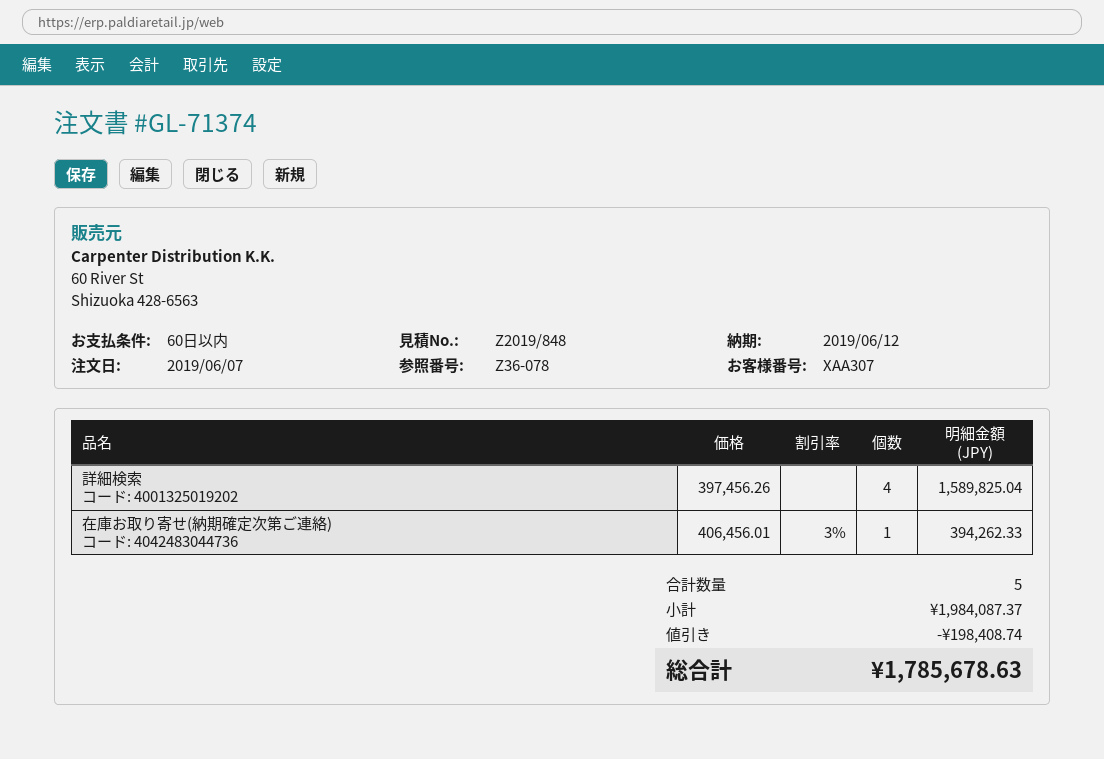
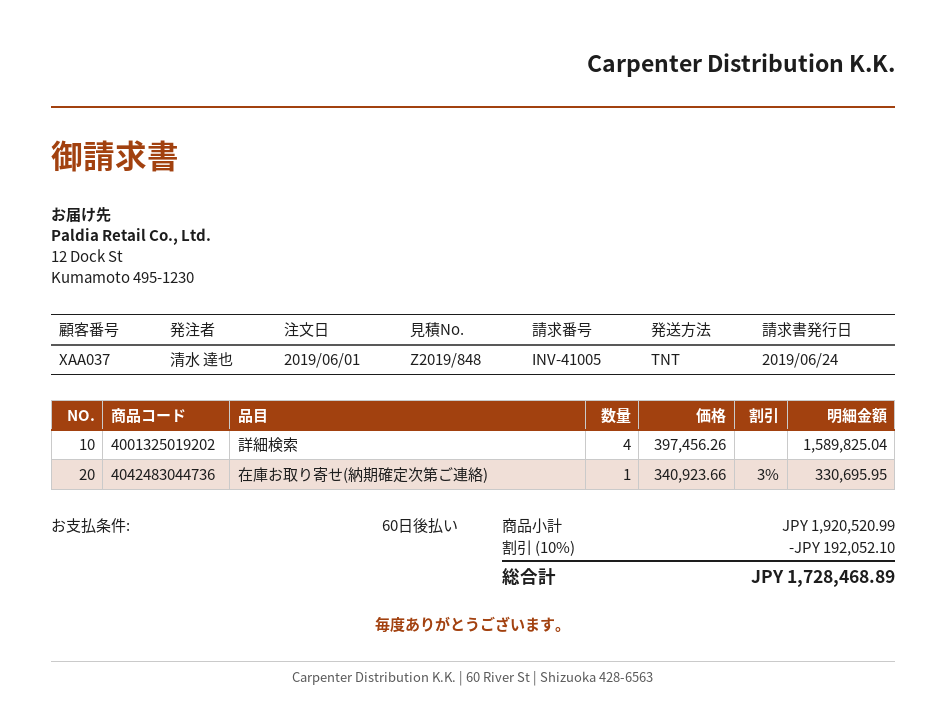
order date: 2019-06-07 -> 2019-06-01
customer number: XAA307 -> XAA037
在庫お取り寄せ(納期確定次第ご連絡): 1 x 406456.01 - 3% = 394262.33 -> 1 x 340923.66 - 3% = 330695.95
subtotal: 1984087.37 -> 1920520.99
discount: 198408.74 -> 192052.10
total: 1785678.63 -> 1728468.89

